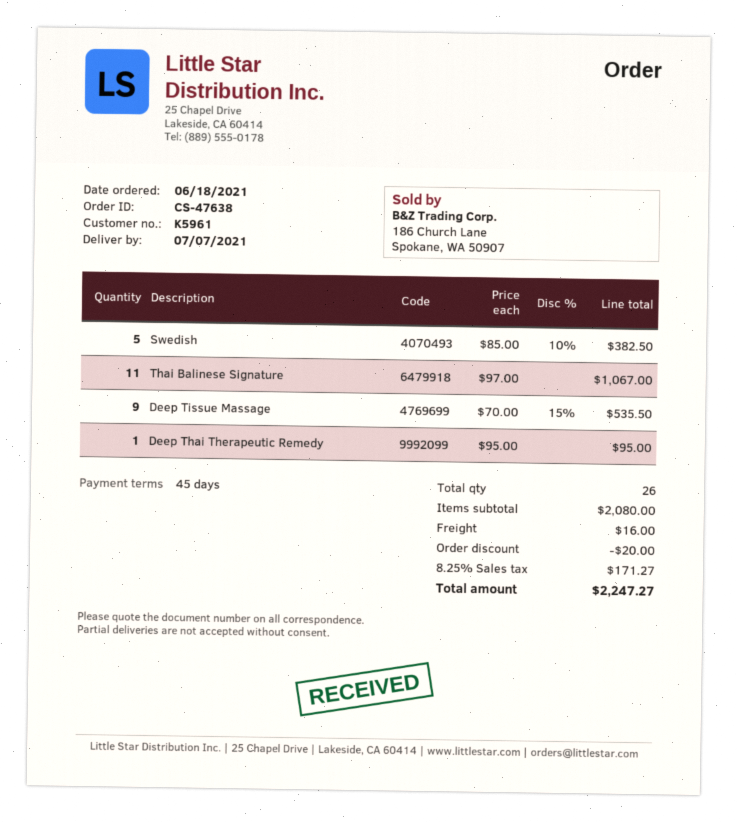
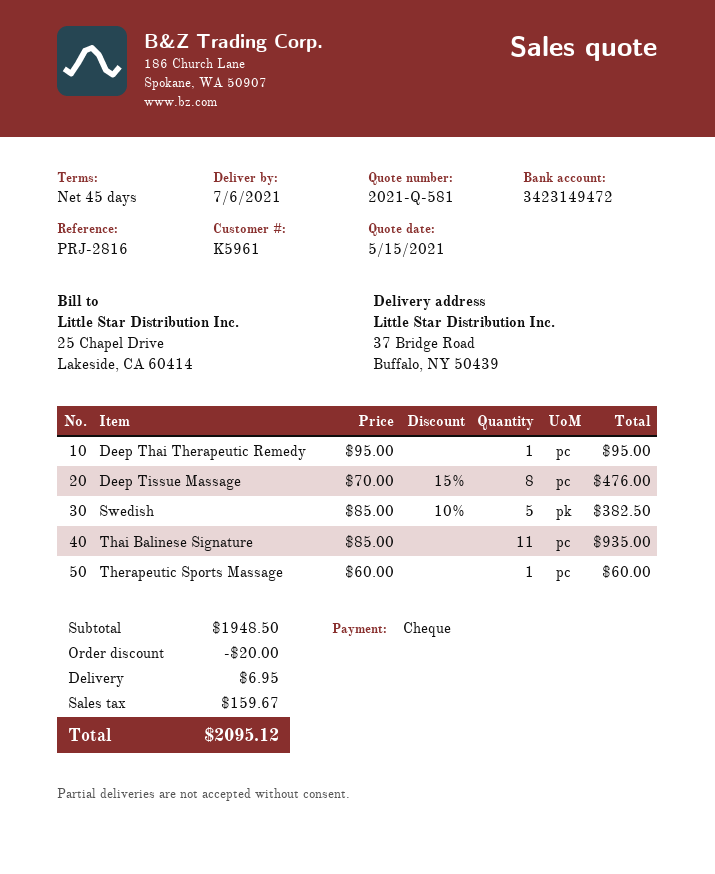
delivery date: 2021-07-07 -> 2021-07-06
Thai Balinese Signature: 11 x 97.00 = 1067.00 -> 11 x 85.00 = 935.00
Deep Tissue Massage: 9 x 70.00 - 15% = 535.50 -> 8 x 70.00 - 15% = 476.00
Therapeutic Sports Massage: none -> 1 x 60.00 = 60.00
subtotal: 2080.00 -> 1948.50
shipping: 16.00 -> 6.95
tax: 171.27 -> 159.67
total: 2247.27 -> 2095.12

